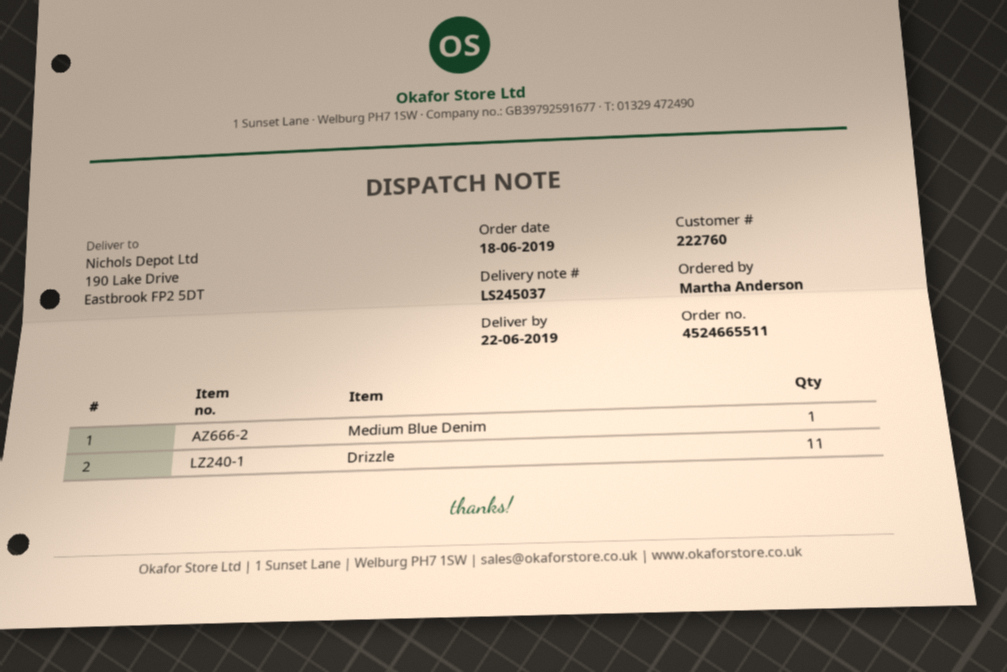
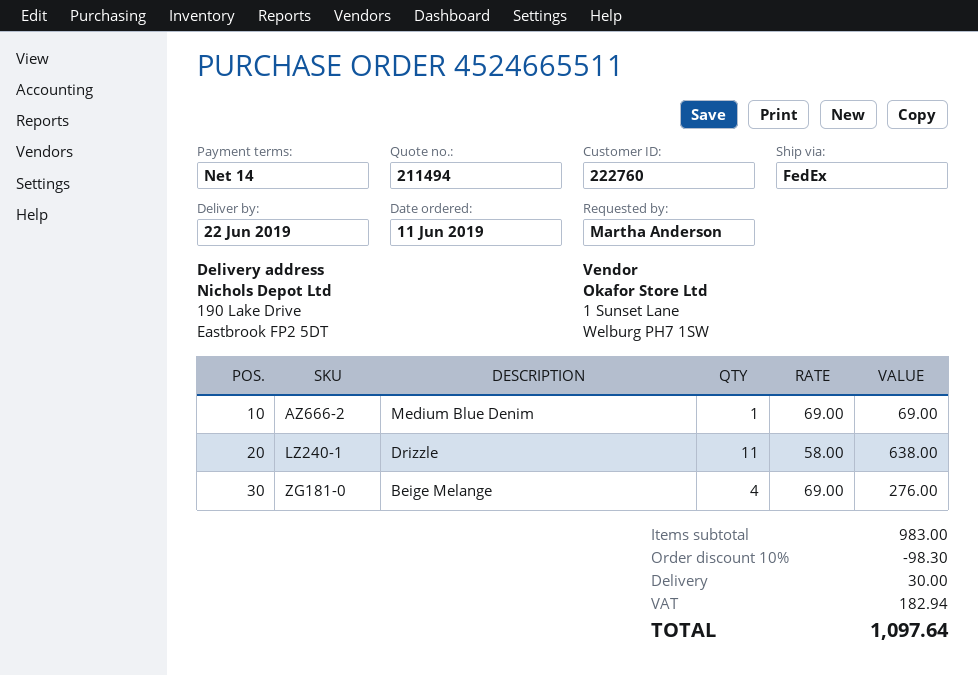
order date: 2019-06-18 -> 2019-06-11
Beige Melange: none -> 4

